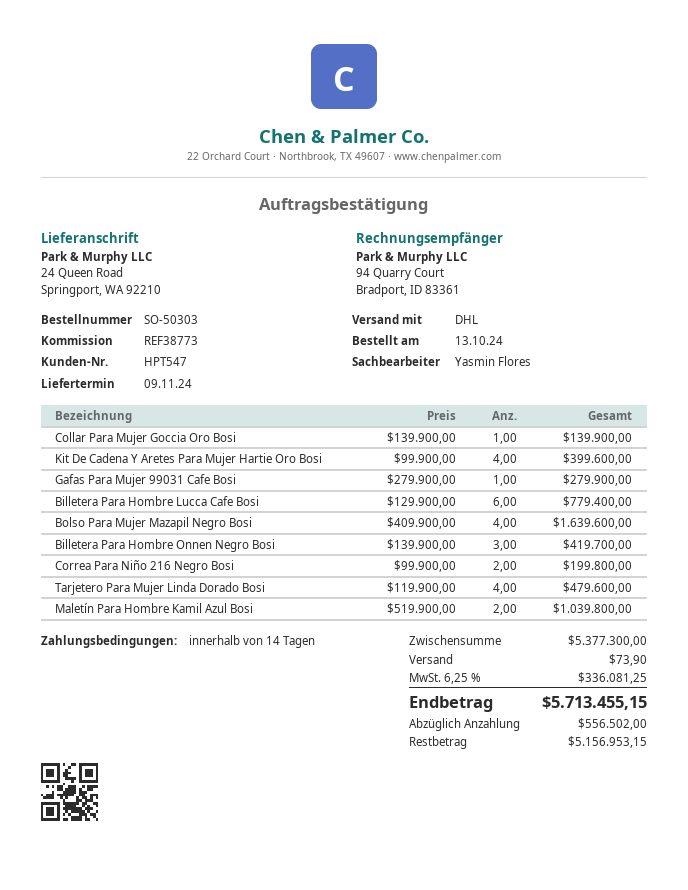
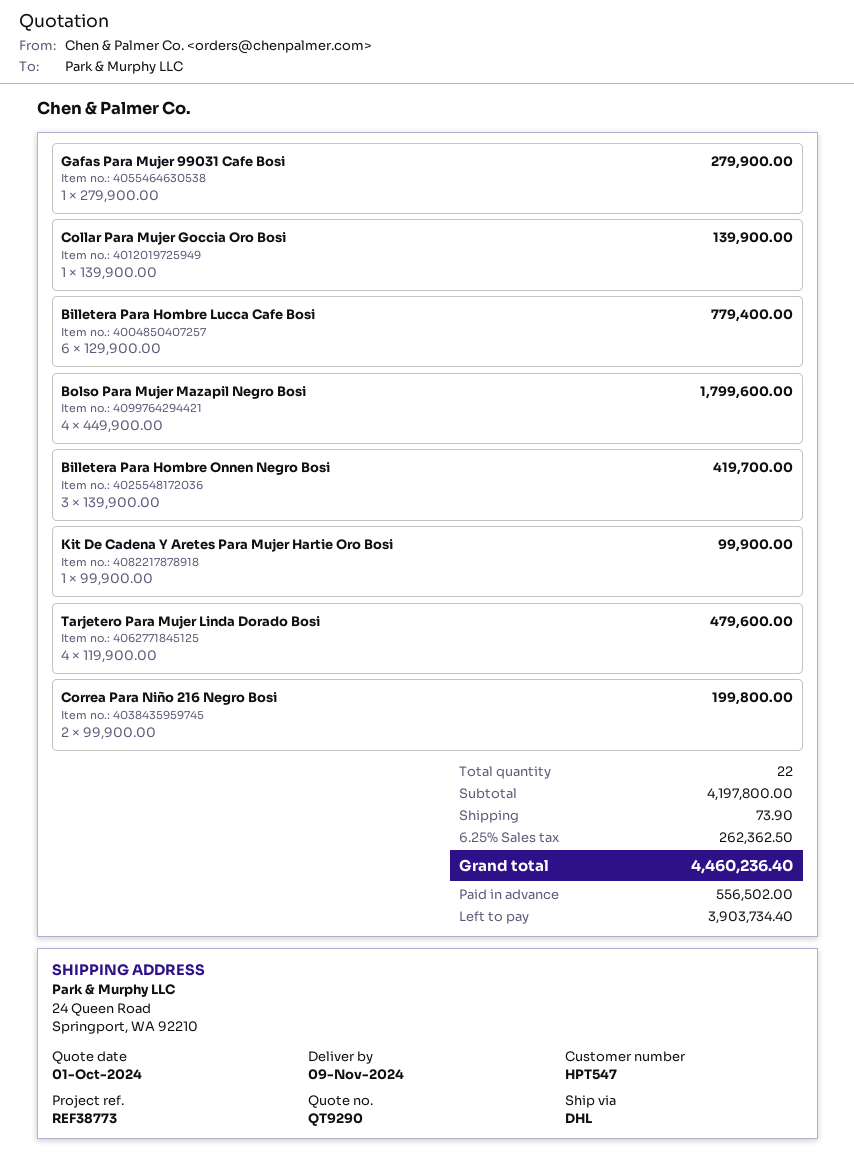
Kit De Cadena Y Aretes Para Mujer Hartie Oro Bosi: 4 x 99900.00 = 399600.00 -> 1 x 99900.00 = 99900.00
Bolso Para Mujer Mazapil Negro Bosi: 4 x 409900.00 = 1639600.00 -> 4 x 449900.00 = 1799600.00
Maletín Para Hombre Kamil Azul Bosi: 2 x 519900.00 = 1039800.00 -> none
subtotal: 5377300.00 -> 4197800.00
tax: 6.25% = 336081.25 -> 6.25% = 262362.50
total: 5713455.15 -> 4460236.40
balance: 5156953.15 -> 3903734.40

